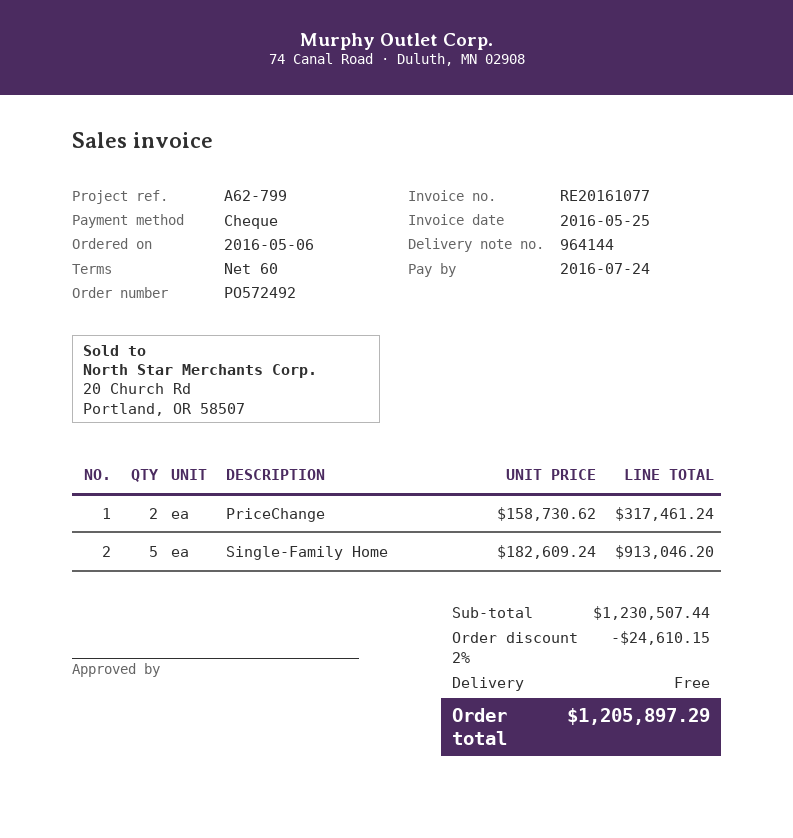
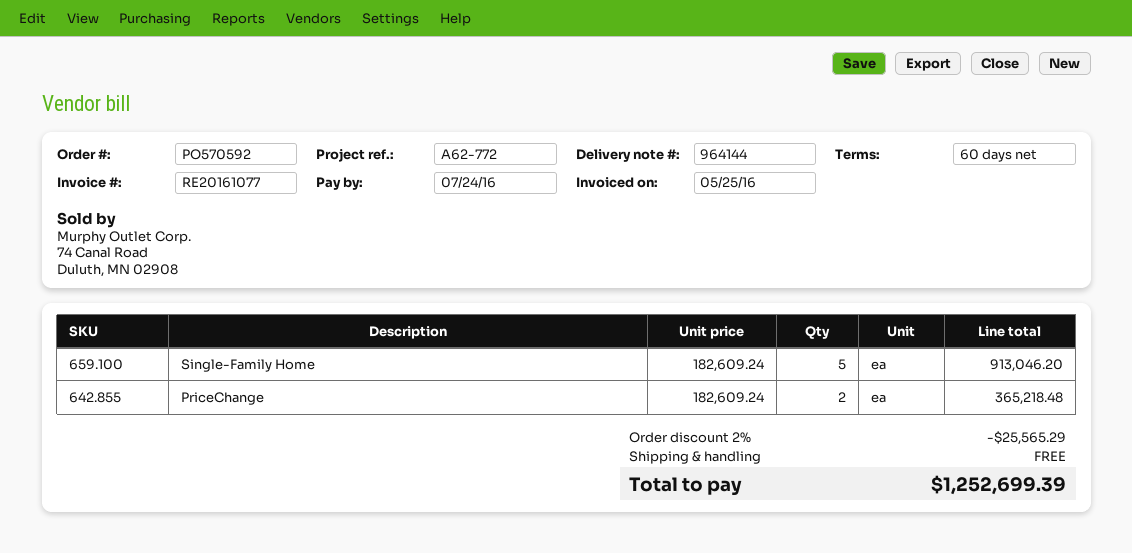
order number: PO572492 -> PO570592
reference: A62-799 -> A62-772
PriceChange: 2 x 158730.62 = 317461.24 -> 2 x 182609.24 = 365218.48
discount: 2% = 24610.15 -> 2% = 25565.29
total: 1205897.29 -> 1252699.39

